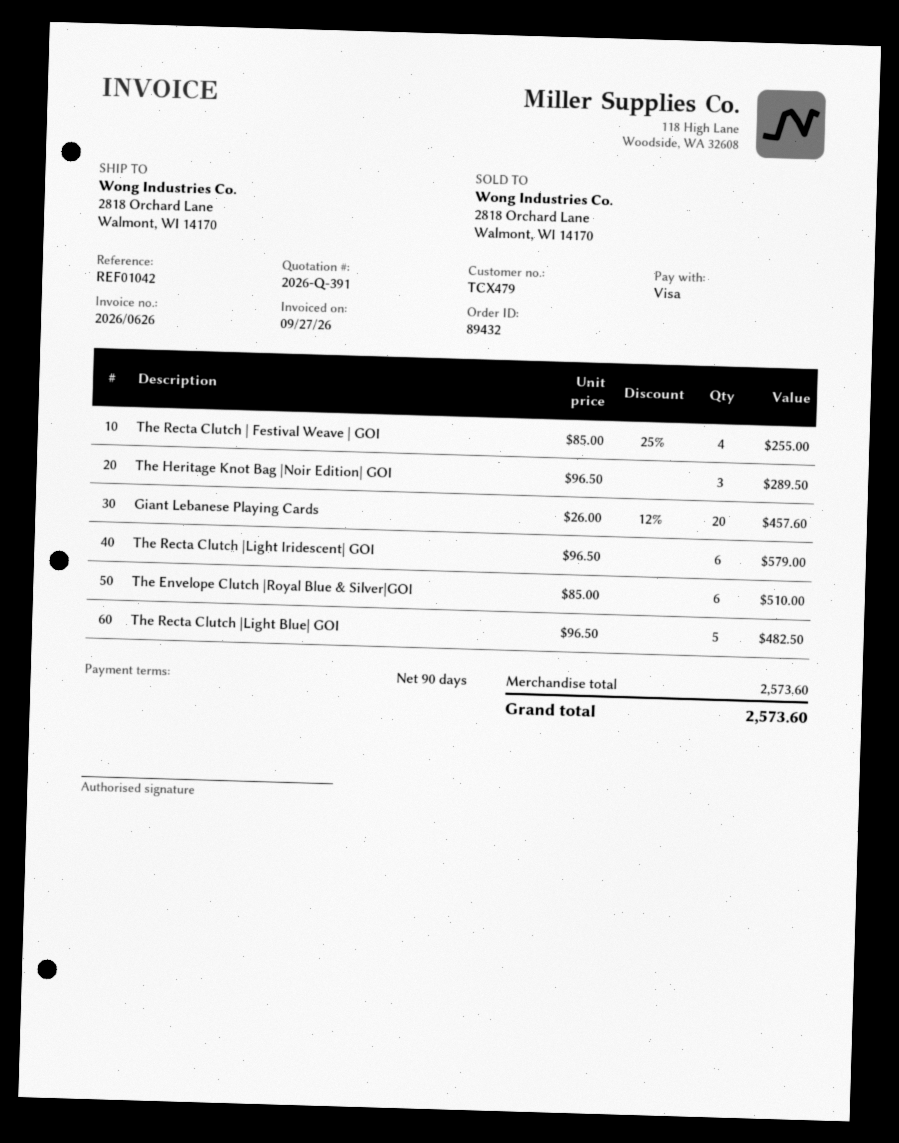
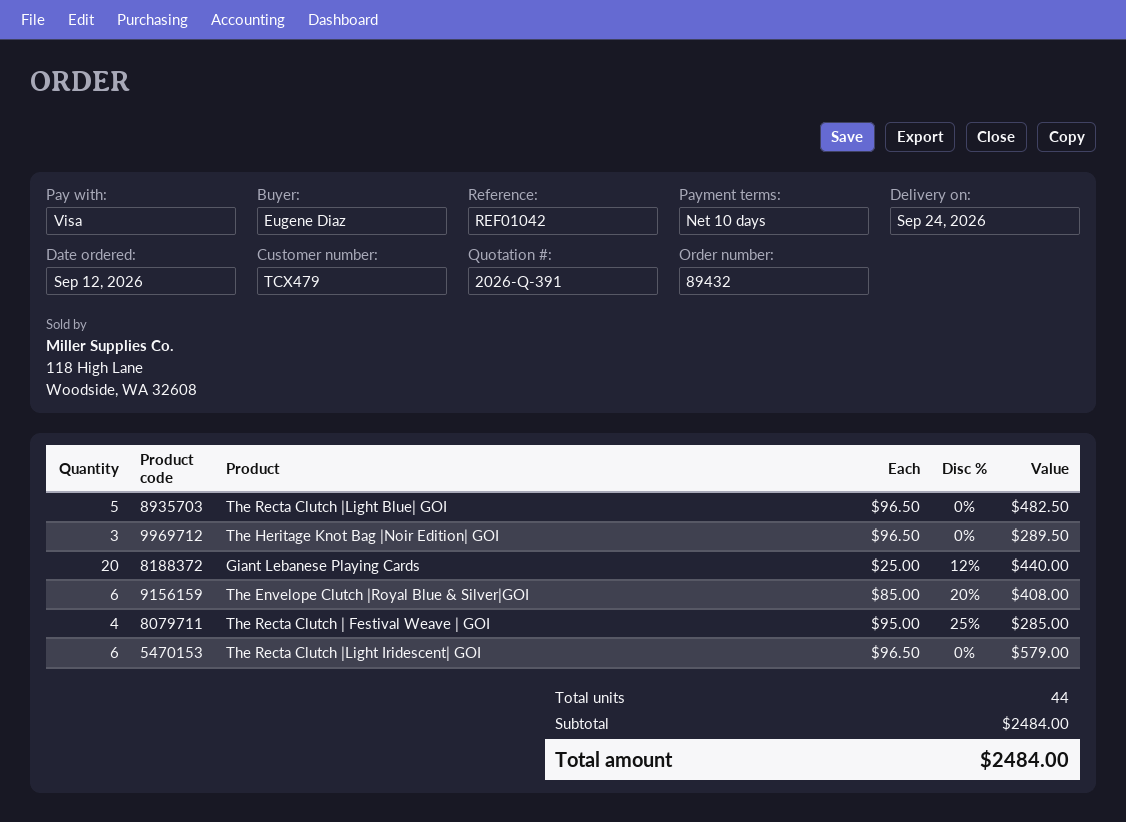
payment terms: 90 days -> 10 days
The Recta Clutch | Festival Weave | GOI: 4 x 85.00 - 25% = 255.00 -> 4 x 95.00 - 25% = 285.00
Giant Lebanese Playing Cards: 20 x 26.00 - 12% = 457.60 -> 20 x 25.00 - 12% = 440.00
The Envelope Clutch |Royal Blue & Silver|GOI: 6 x 85.00 = 510.00 -> 6 x 85.00 - 20% = 408.00
subtotal: 2573.60 -> 2484.00
total: 2573.60 -> 2484.00

